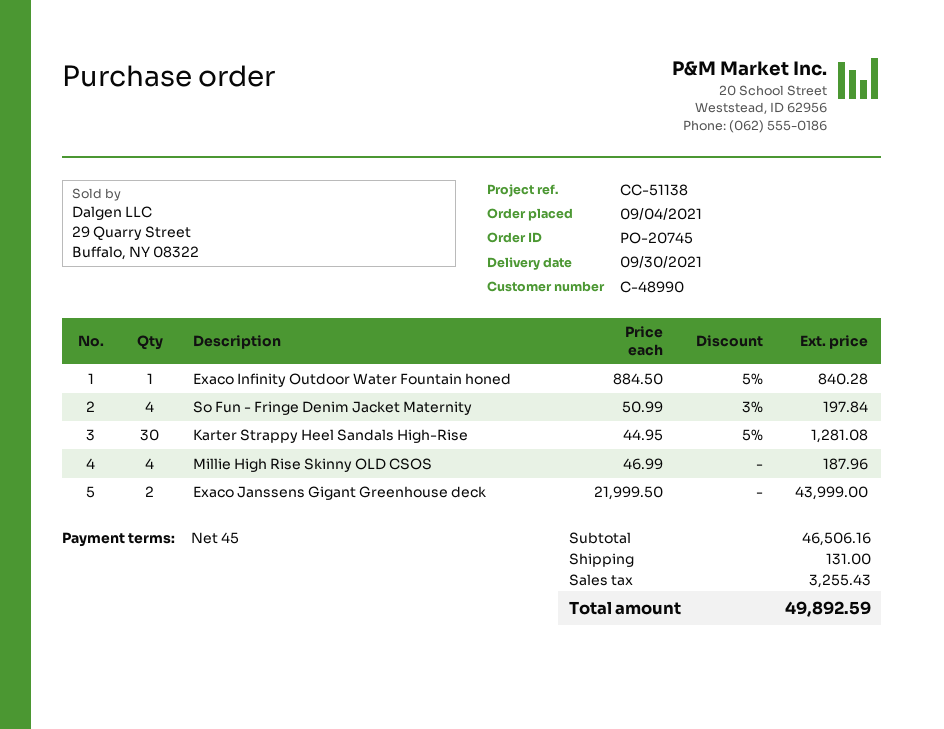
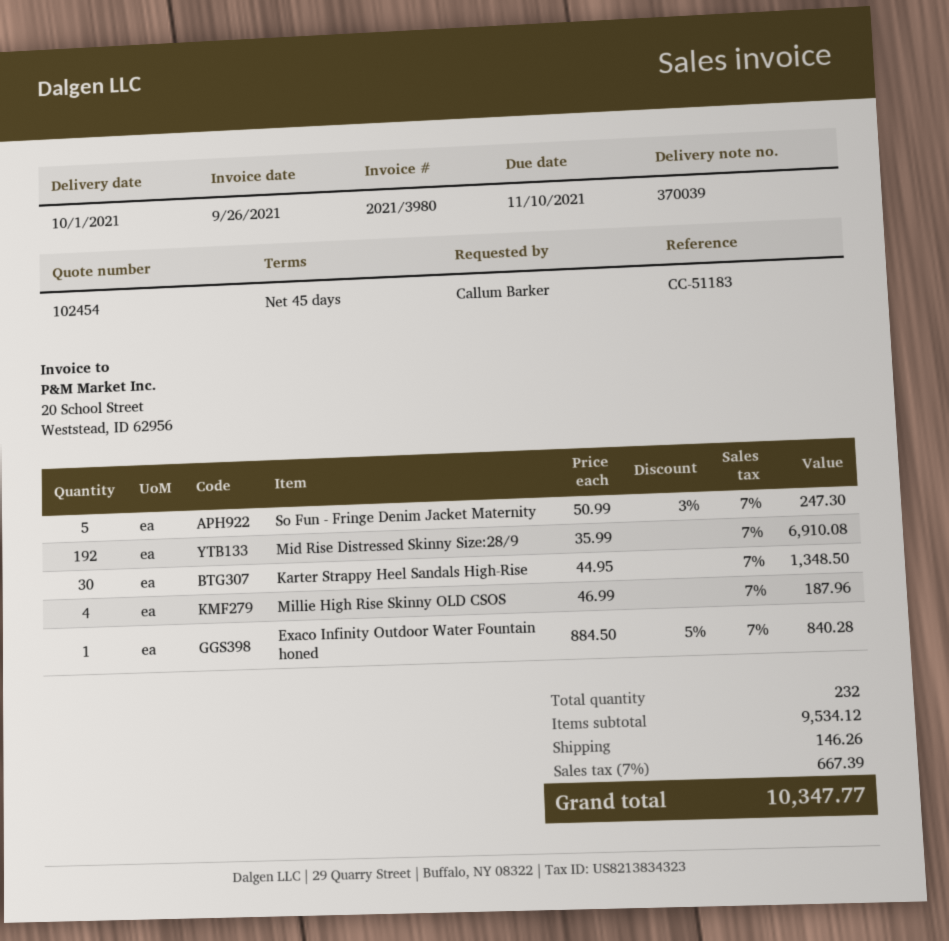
delivery date: 2021-09-30 -> 2021-10-01
reference: CC-51138 -> CC-51183
So Fun - Fringe Denim Jacket Maternity: 4 x 50.99 - 3% = 197.84 -> 5 x 50.99 - 3% = 247.30
Karter Strappy Heel Sandals High-Rise: 30 x 44.95 - 5% = 1281.08 -> 30 x 44.95 = 1348.50
Exaco Janssens Gigant Greenhouse deck: 2 x 21999.50 = 43999.00 -> none
Mid Rise Distressed Skinny Size:28/9: none -> 192 x 35.99 = 6910.08
subtotal: 46506.16 -> 9534.12
shipping: 131.00 -> 146.26
tax: 3255.43 -> 667.39
total: 49892.59 -> 10347.77

